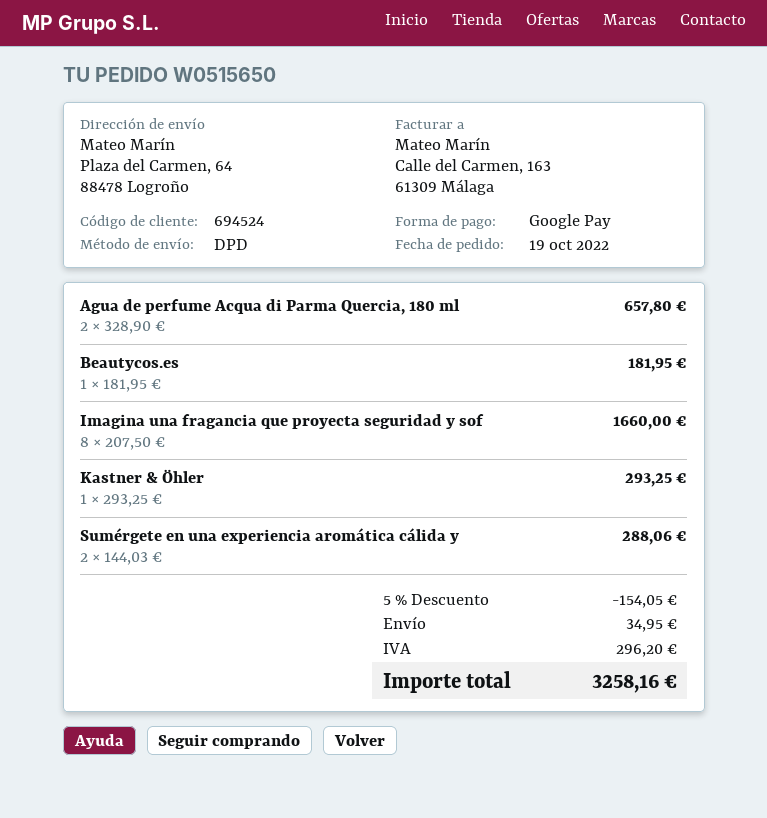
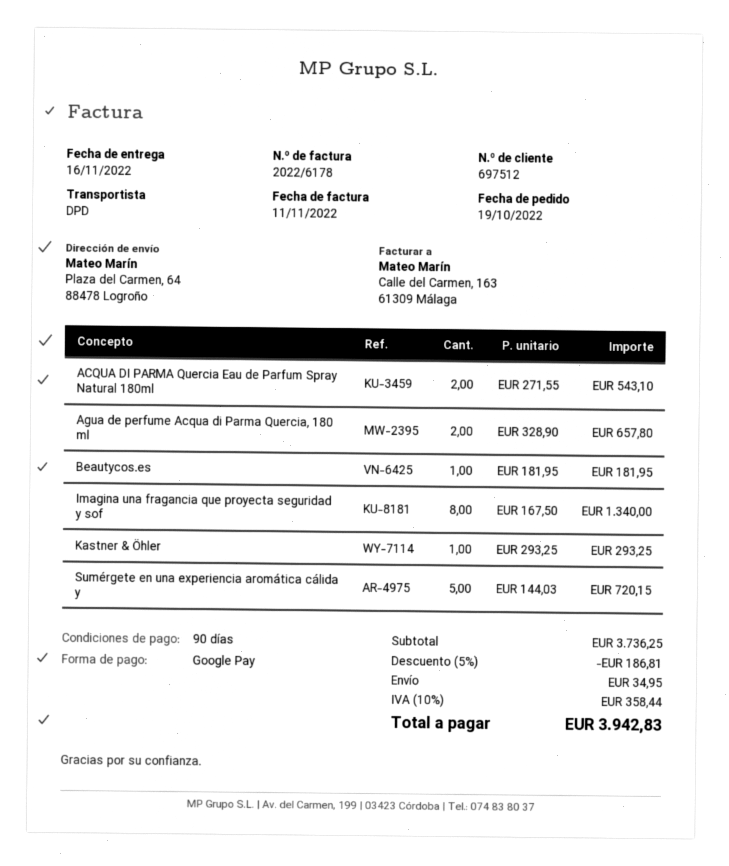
customer number: 694524 -> 697512
Imagina una fragancia que proyecta seguridad y sof: 8 x 207.50 = 1660.00 -> 8 x 167.50 = 1340.00
Sumérgete en una experiencia aromática cálida y: 2 x 144.03 = 288.06 -> 5 x 144.03 = 720.15
ACQUA DI PARMA Quercia Eau de Parfum Spray Natural 180ml: none -> 2 x 271.55 = 543.10
discount: 5% = 154.05 -> 5% = 186.81
tax: 296.20 -> 358.44
total: 3258.16 -> 3942.83

